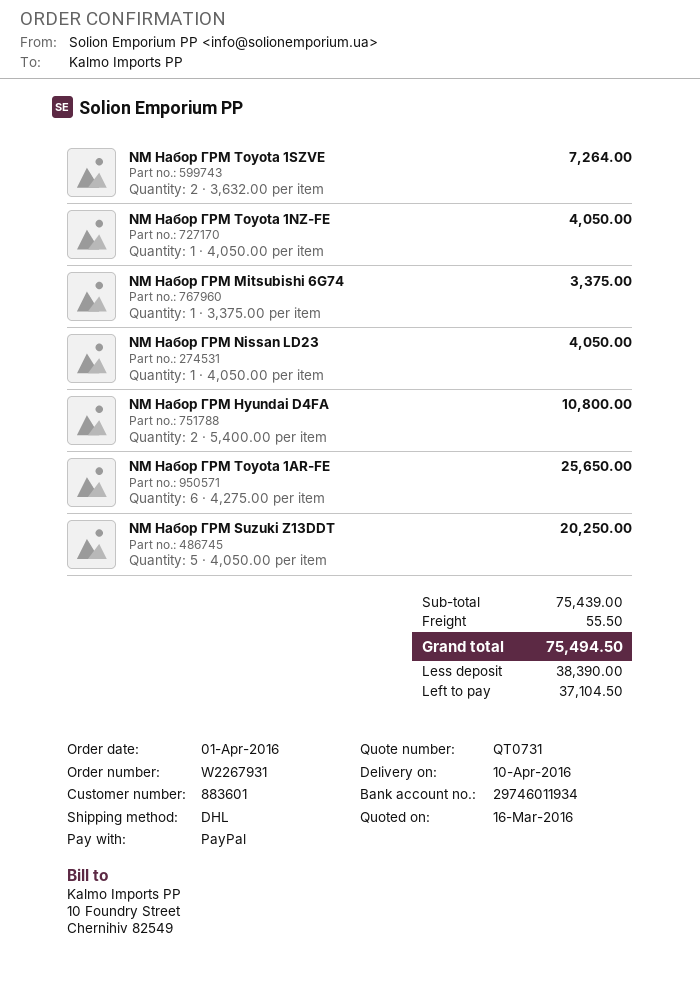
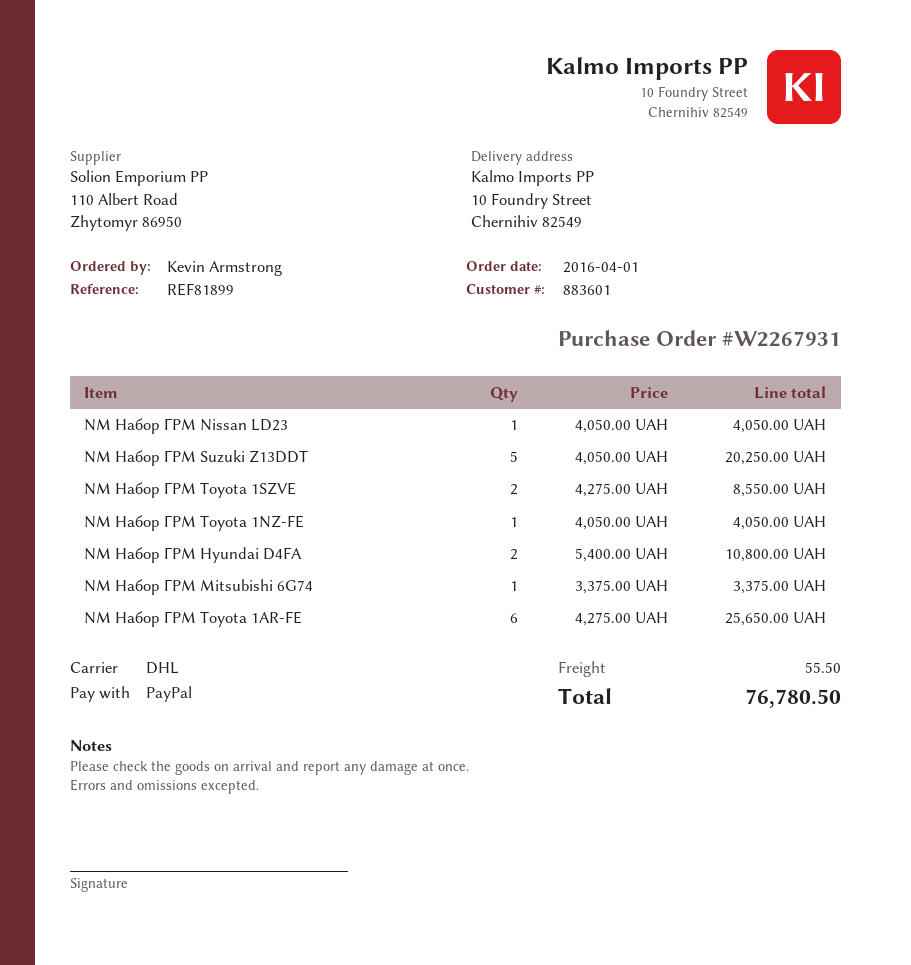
NM Набор ГРМ Toyota 1SZVE: 2 x 3632.00 = 7264.00 -> 2 x 4275.00 = 8550.00
total: 75494.50 -> 76780.50

